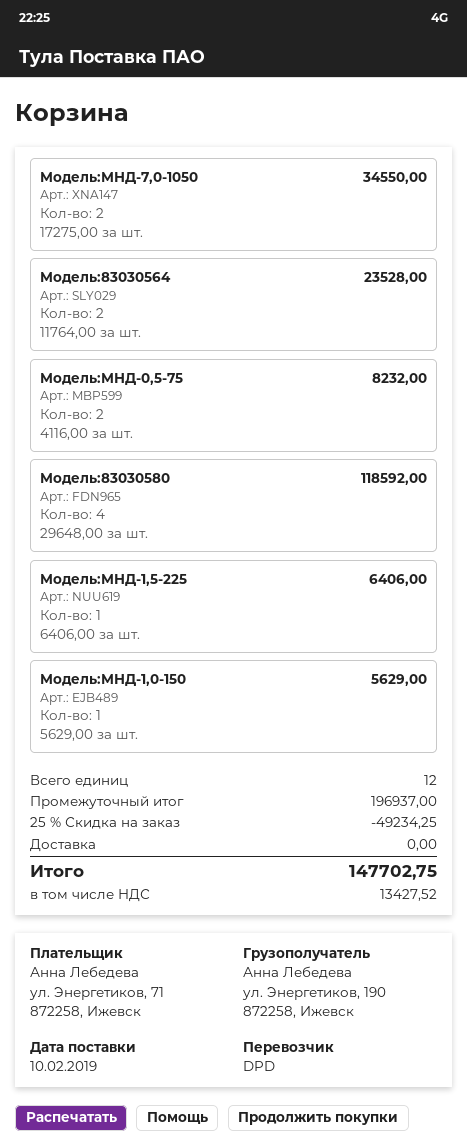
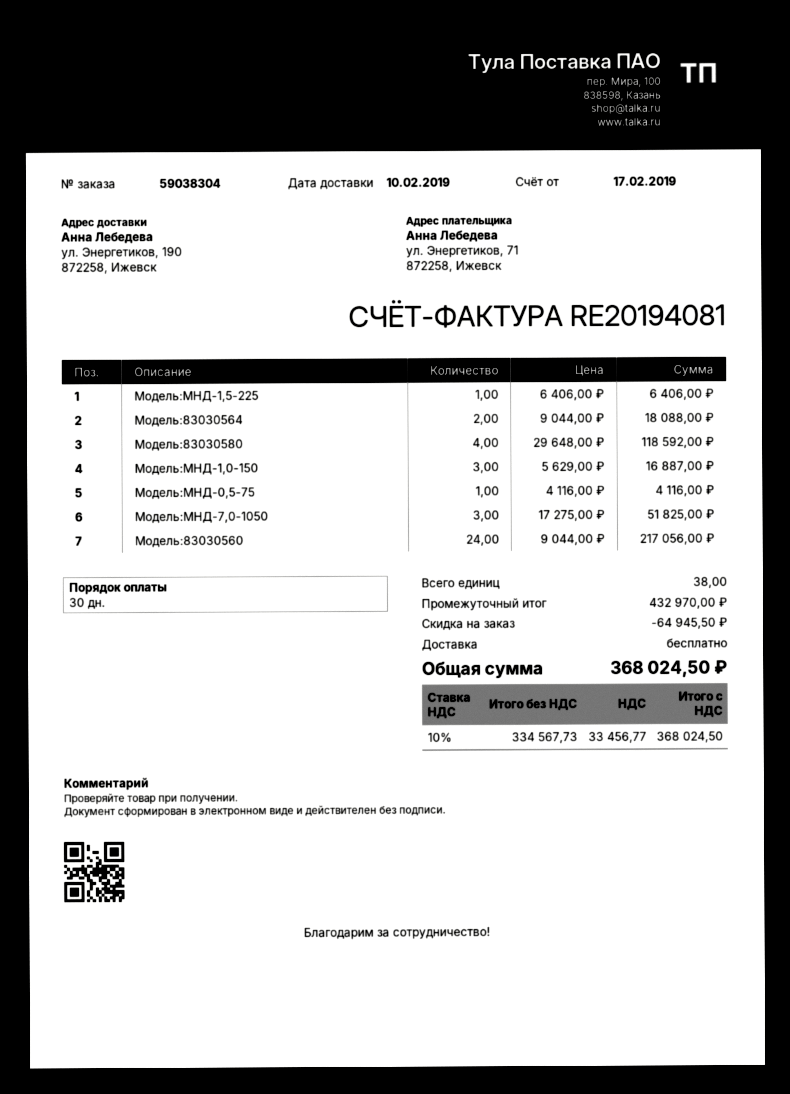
Модель:МНД-7,0-1050: 2 x 17275.00 = 34550.00 -> 3 x 17275.00 = 51825.00
Модель:83030564: 2 x 11764.00 = 23528.00 -> 2 x 9044.00 = 18088.00
Модель:МНД-0,5-75: 2 x 4116.00 = 8232.00 -> 1 x 4116.00 = 4116.00
Модель:МНД-1,0-150: 1 x 5629.00 = 5629.00 -> 3 x 5629.00 = 16887.00
Модель:83030560: none -> 24 x 9044.00 = 217056.00
total quantity: 12 -> 38
subtotal: 196937.00 -> 432970.00
discount: 49234.25 -> 64945.50
tax: 13427.52 -> 33456.77
total: 147702.75 -> 368024.50

